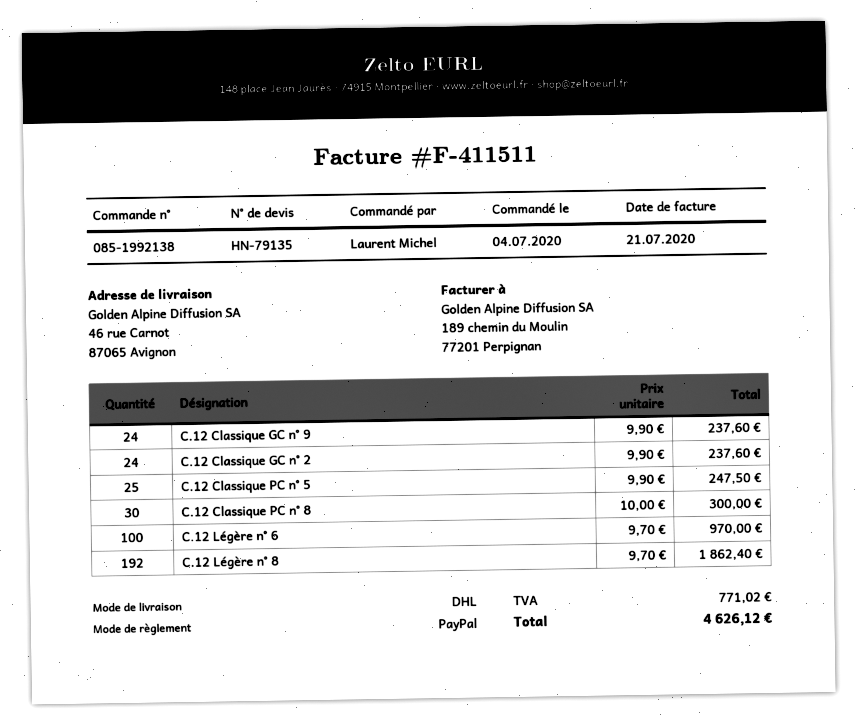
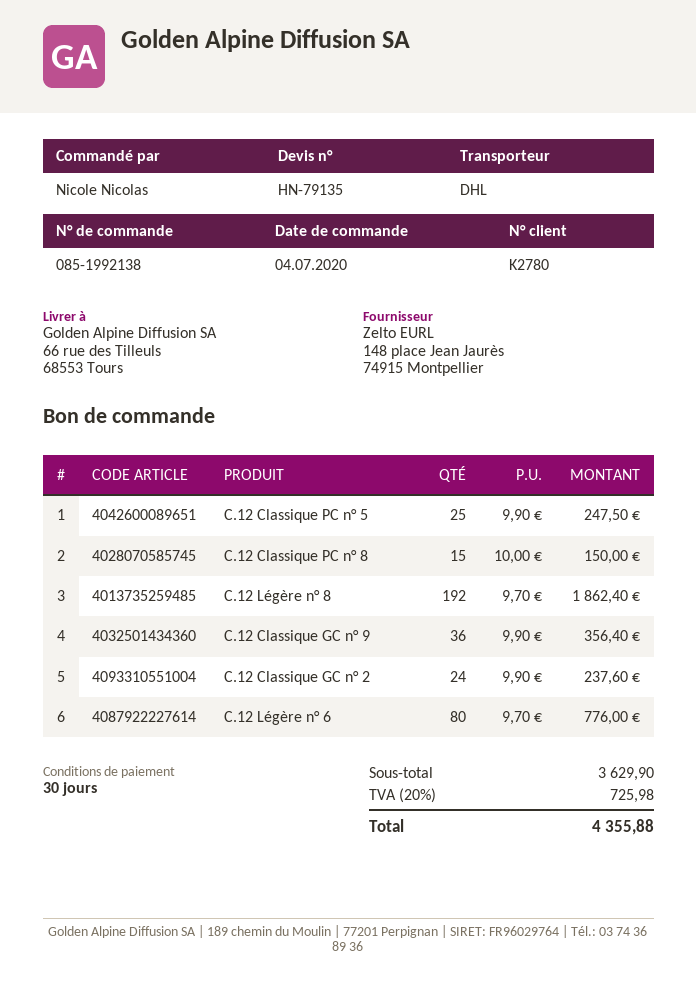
ordered by: Laurent Michel -> Nicole Nicolas
ship to: 46 rue Carnot, 87065 Avignon -> 66 rue des Tilleuls, 68553 Tours
C.12 Classique GC n° 9: 24 x 9.90 = 237.60 -> 36 x 9.90 = 356.40
C.12 Classique PC n° 8: 30 x 10.00 = 300.00 -> 15 x 10.00 = 150.00
C.12 Légère n° 6: 100 x 9.70 = 970.00 -> 80 x 9.70 = 776.00
tax: 771.02 -> 725.98
total: 4626.12 -> 4355.88

